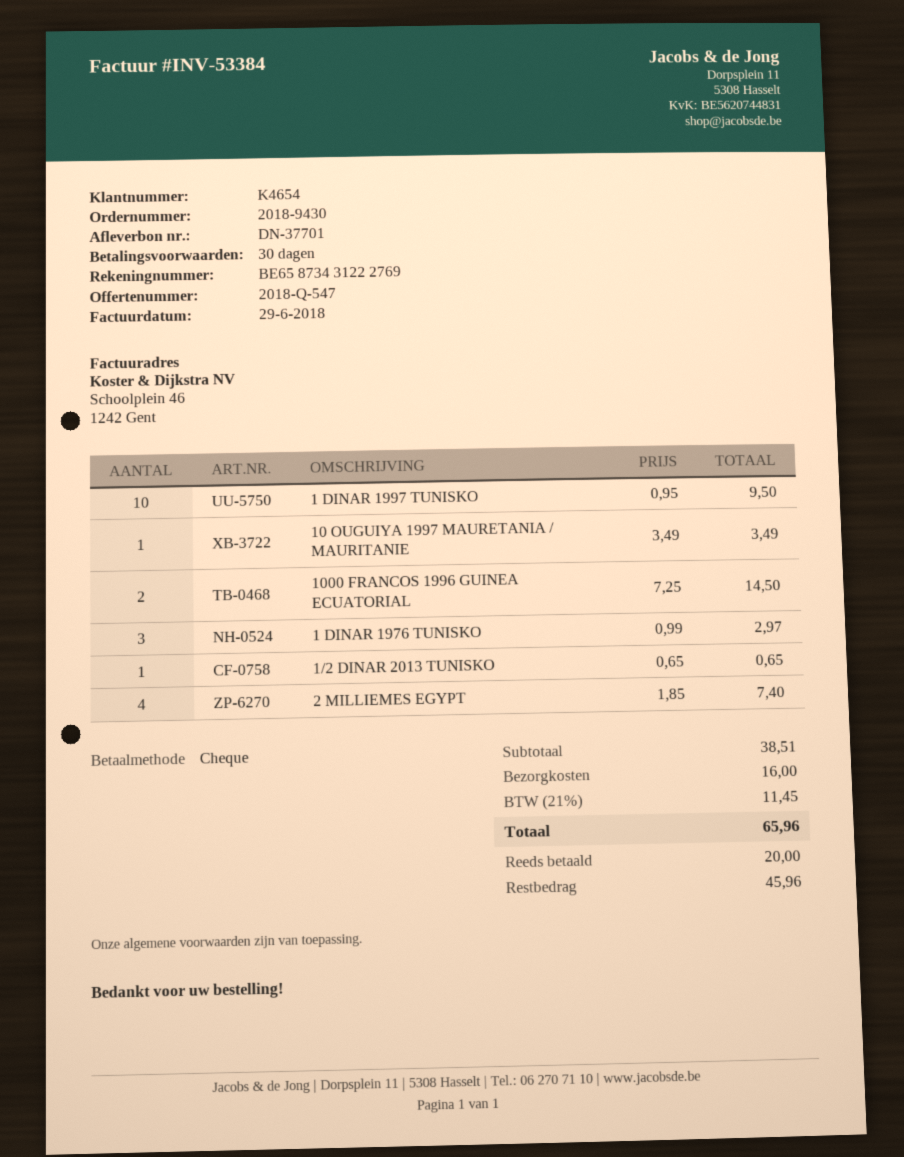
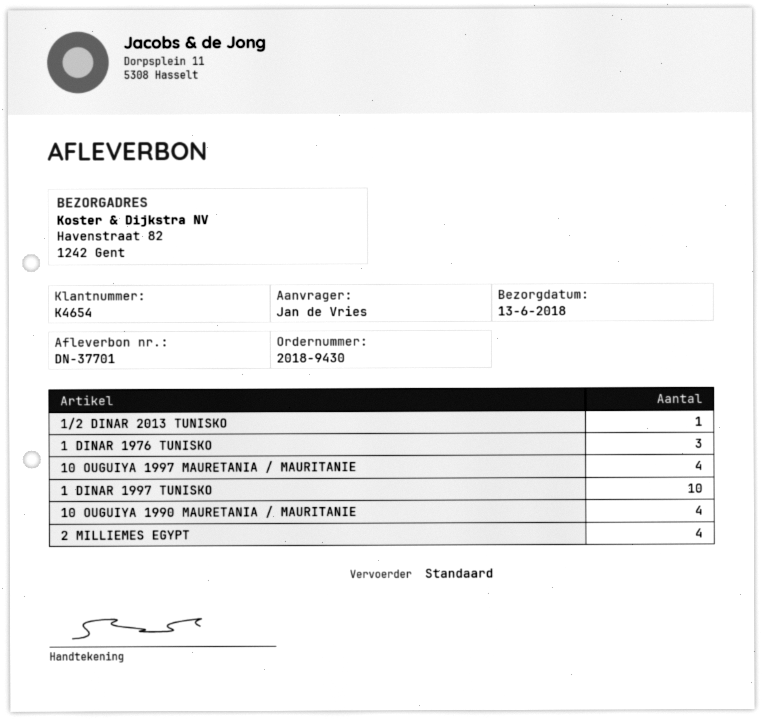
10 OUGUIYA 1997 MAURETANIA / MAURITANIE: 1 -> 4
1000 FRANCOS 1996 GUINEA ECUATORIAL: 2 -> none
10 OUGUIYA 1990 MAURETANIA / MAURITANIE: none -> 4

